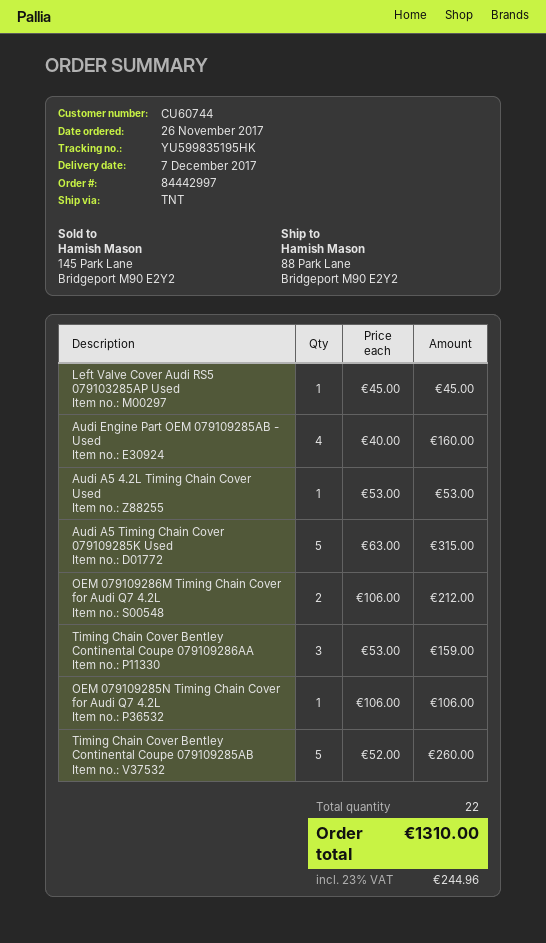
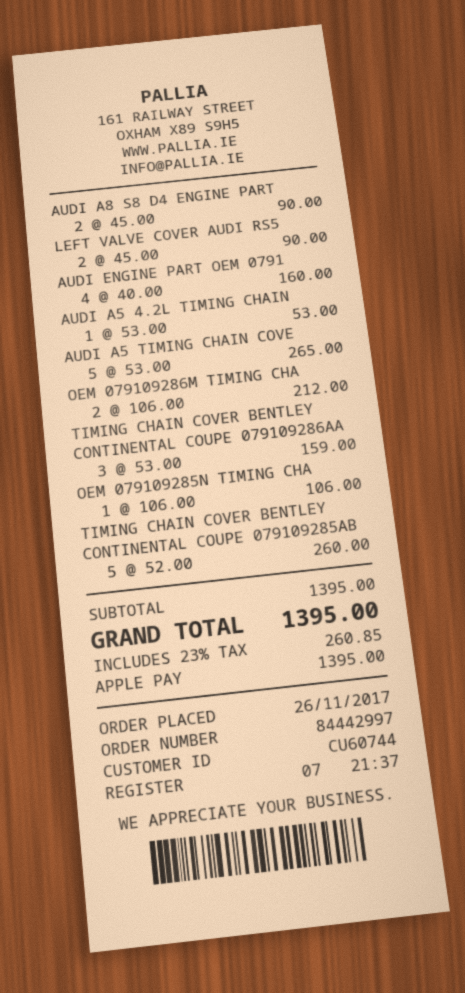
Left Valve Cover Audi RS5 079103285AP Used: 1 x 45.00 = 45.00 -> 2 x 45.00 = 90.00
Audi A5 Timing Chain Cover 079109285K Used: 5 x 63.00 = 315.00 -> 5 x 53.00 = 265.00
AUDI A8 S8 D4 ENGINE PART: none -> 2 x 45.00 = 90.00
tax: 23% = 244.96 -> 23% = 260.85
total: 1310.00 -> 1395.00

